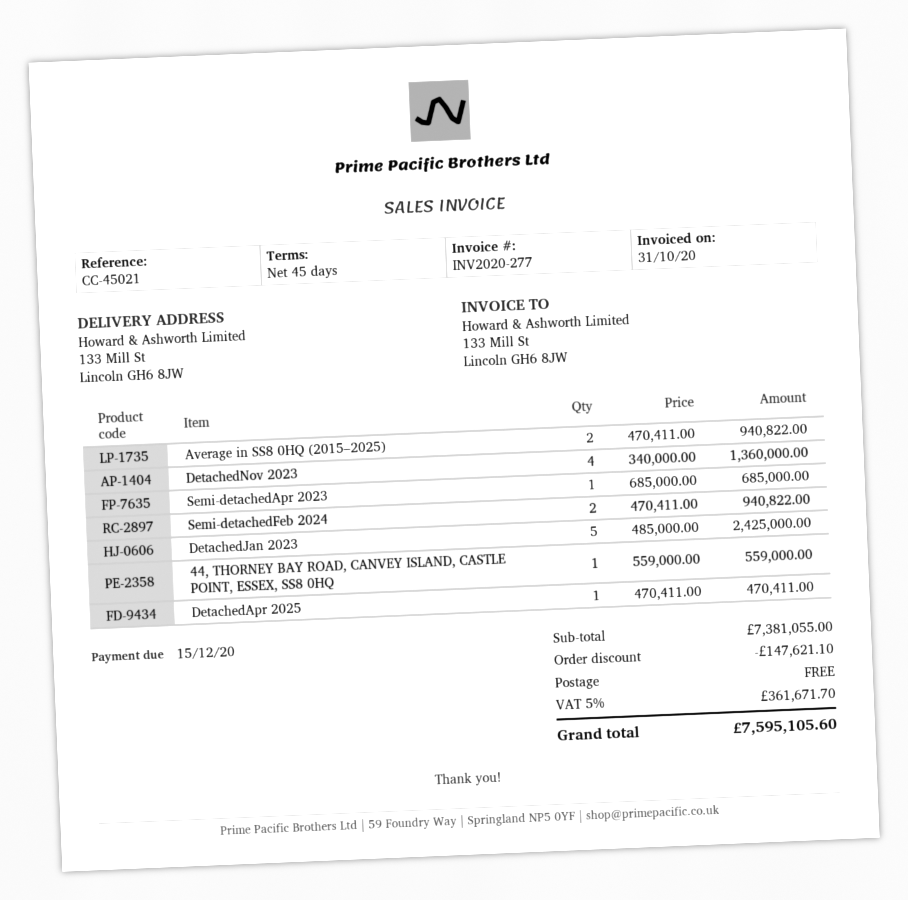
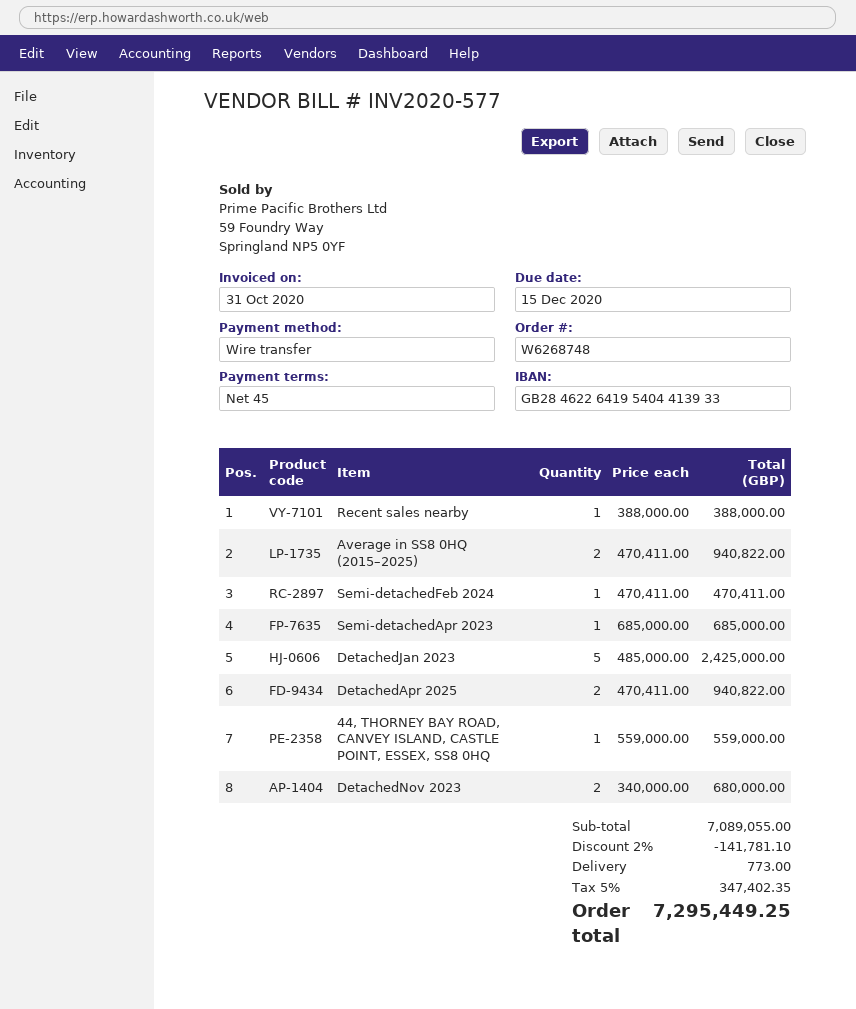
invoice number: INV2020-277 -> INV2020-577
DetachedNov 2023: 4 x 340000.00 = 1360000.00 -> 2 x 340000.00 = 680000.00
Semi-detachedFeb 2024: 2 x 470411.00 = 940822.00 -> 1 x 470411.00 = 470411.00
DetachedApr 2025: 1 x 470411.00 = 470411.00 -> 2 x 470411.00 = 940822.00
Recent sales nearby: none -> 1 x 388000.00 = 388000.00
subtotal: 7381055.00 -> 7089055.00
discount: 147621.10 -> 141781.10
shipping: 0.00 -> 773.00
tax: 5% = 361671.70 -> 5% = 347402.35
total: 7595105.60 -> 7295449.25

